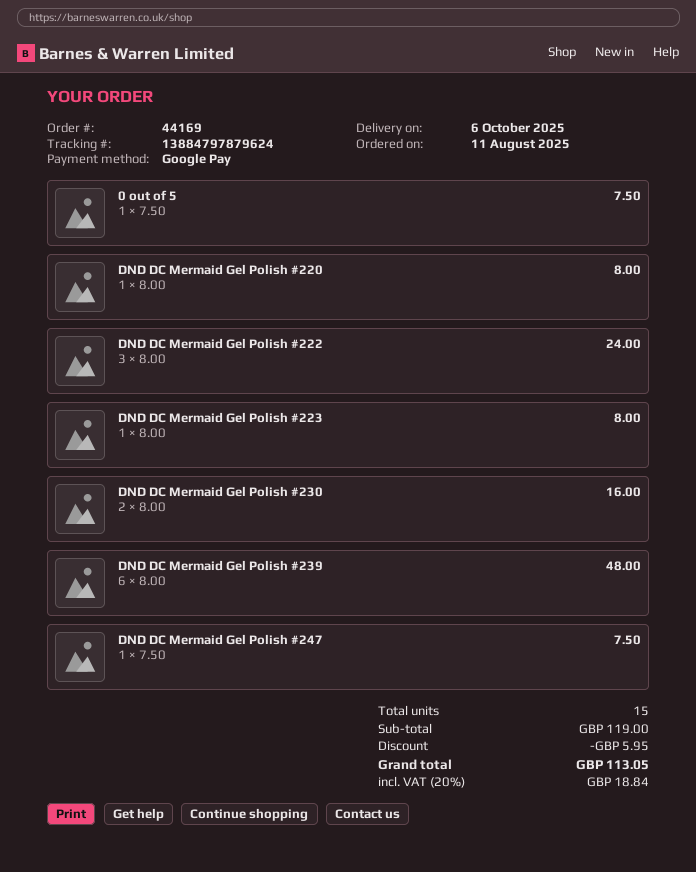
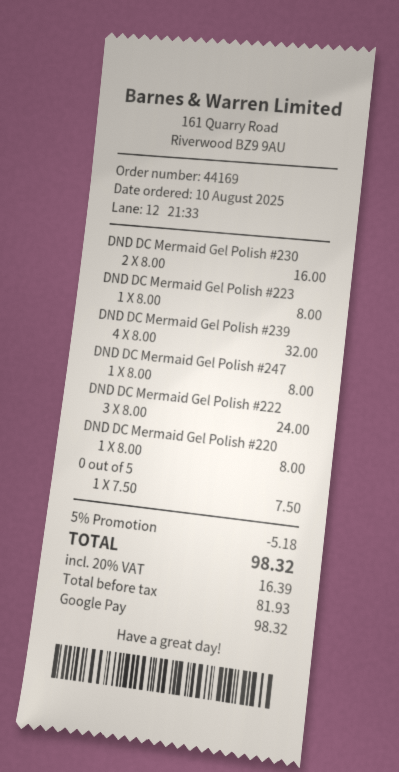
order date: 2025-08-11 -> 2025-08-10
DND DC Mermaid Gel Polish #239: 6 x 8.00 = 48.00 -> 4 x 8.00 = 32.00
DND DC Mermaid Gel Polish #247: 1 x 7.50 = 7.50 -> 1 x 8.00 = 8.00
discount: 5.95 -> 5.18
tax: 20% = 18.84 -> 20% = 16.39
total: 113.05 -> 98.32

